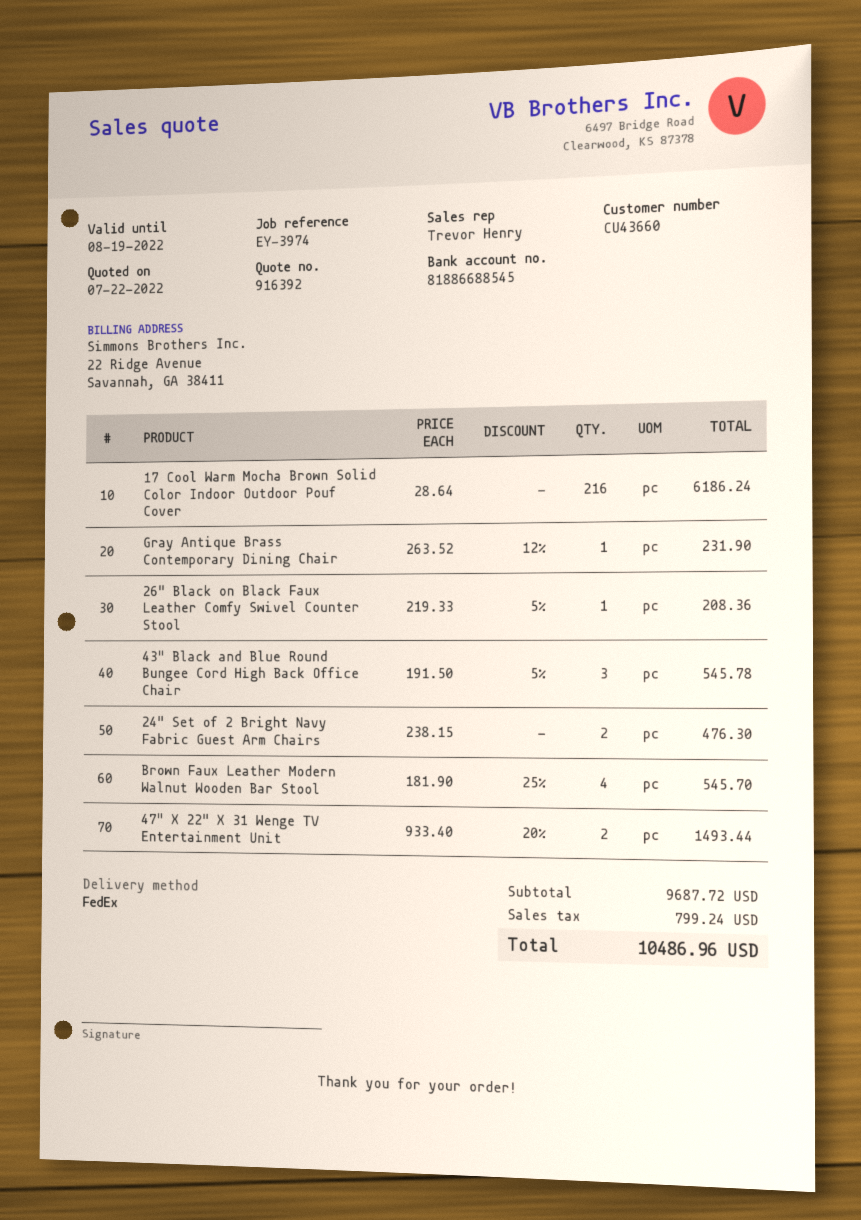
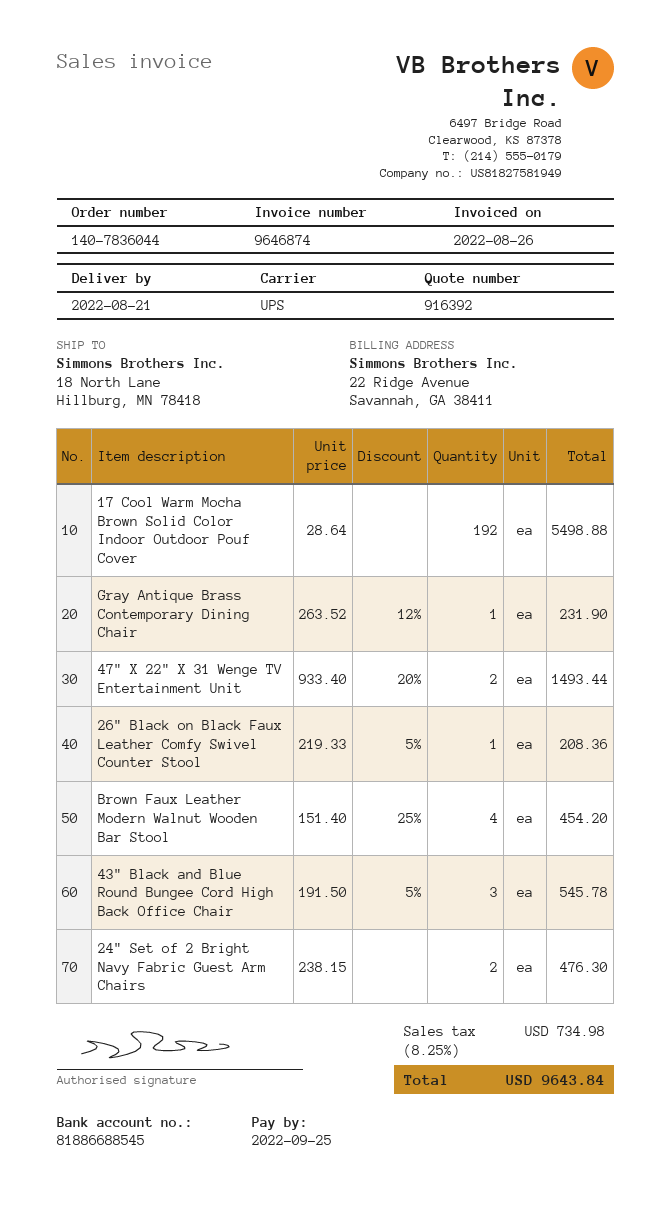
shipping method: FedEx -> UPS
17 Cool Warm Mocha Brown Solid Color Indoor Outdoor Pouf Cover: 216 x 28.64 = 6186.24 -> 192 x 28.64 = 5498.88
Brown Faux Leather Modern Walnut Wooden Bar Stool: 4 x 181.90 - 25% = 545.70 -> 4 x 151.40 - 25% = 454.20
tax: 799.24 -> 734.98
total: 10486.96 -> 9643.84

